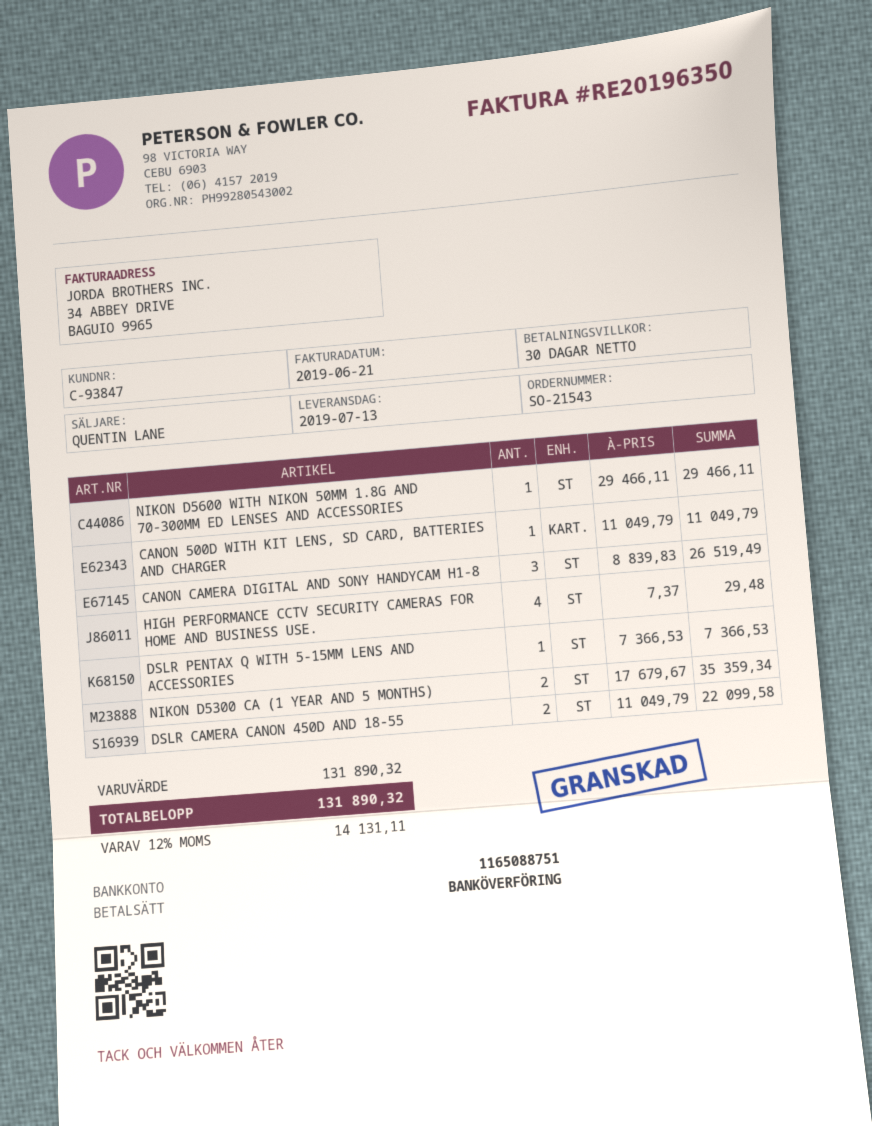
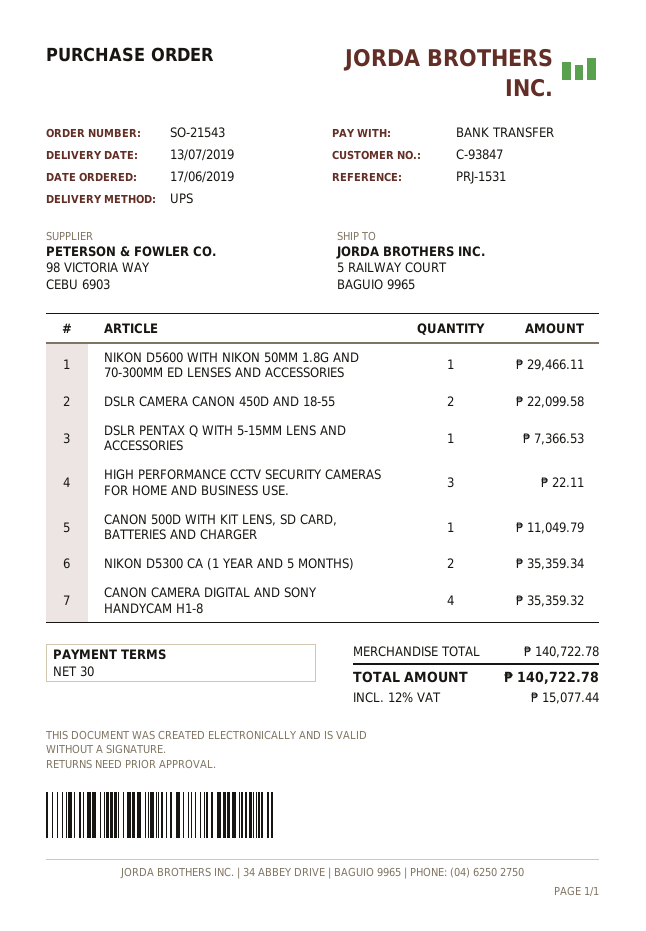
CANON CAMERA DIGITAL AND SONY HANDYCAM H1-8: 3 for 26519.49 -> 4 for 35359.32
HIGH PERFORMANCE CCTV SECURITY CAMERAS FOR HOME AND BUSINESS USE.: 4 for 29.48 -> 3 for 22.11
subtotal: 131890.32 -> 140722.78
tax: 12% = 14131.11 -> 12% = 15077.44
total: 131890.32 -> 140722.78

